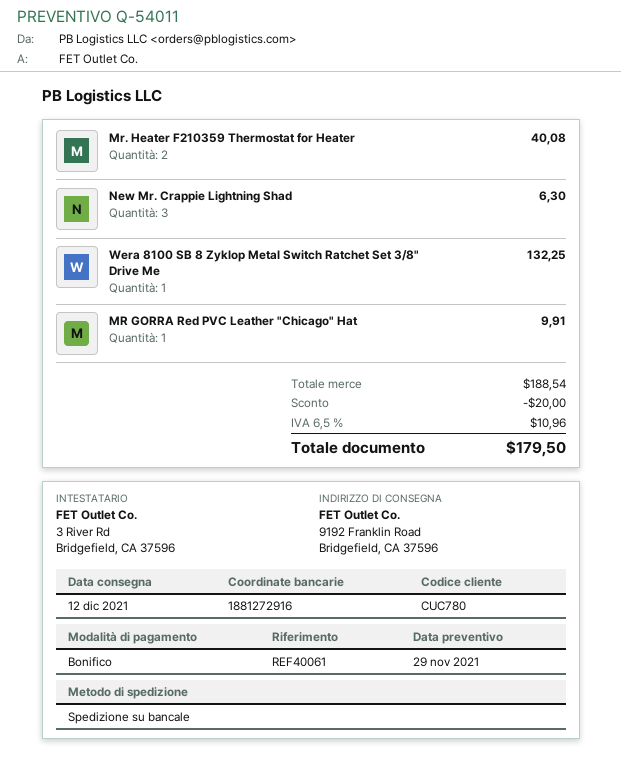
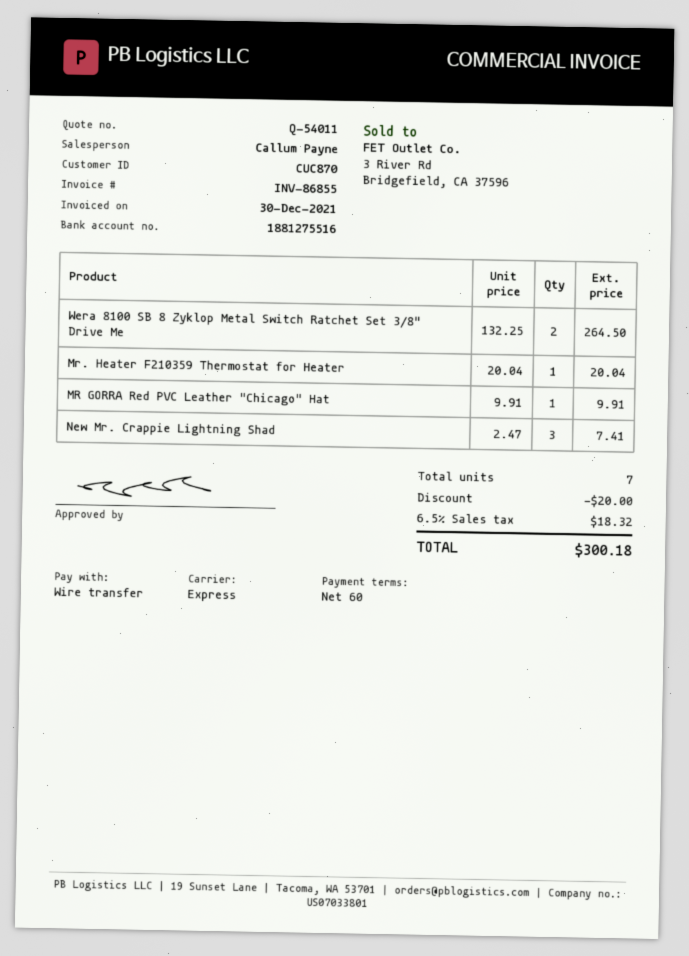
customer number: CUC780 -> CUC870
bank account: 1881272916 -> 1881275516
shipping method: pallet freight -> express
Mr. Heater F210359 Thermostat for Heater: 2 for 40.08 -> 1 for 20.04
New Mr. Crappie Lightning Shad: 3 for 6.30 -> 3 for 7.41
Wera 8100 SB 8 Zyklop Metal Switch Ratchet Set 3/8" Drive Me: 1 for 132.25 -> 2 for 264.50
tax: 6.5% = 10.96 -> 6.5% = 18.32
total: 179.50 -> 300.18

